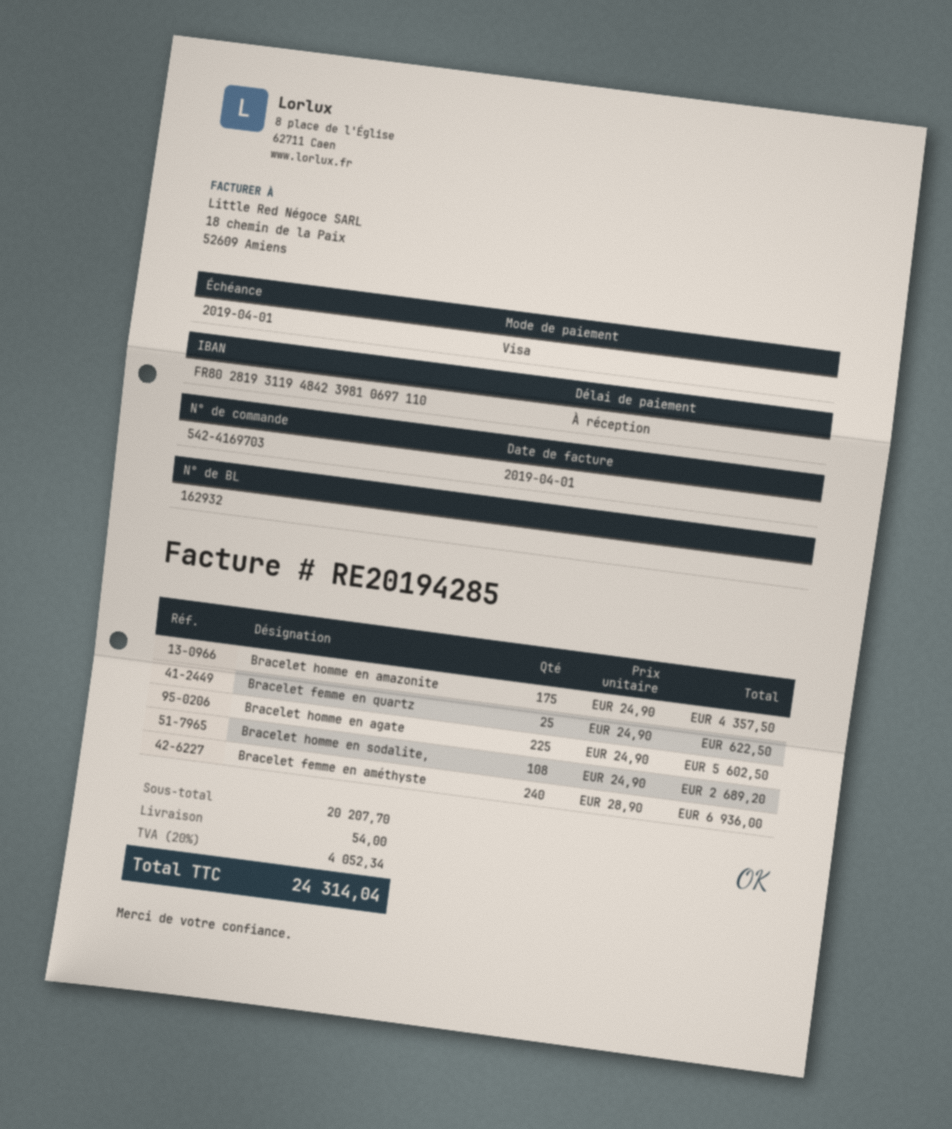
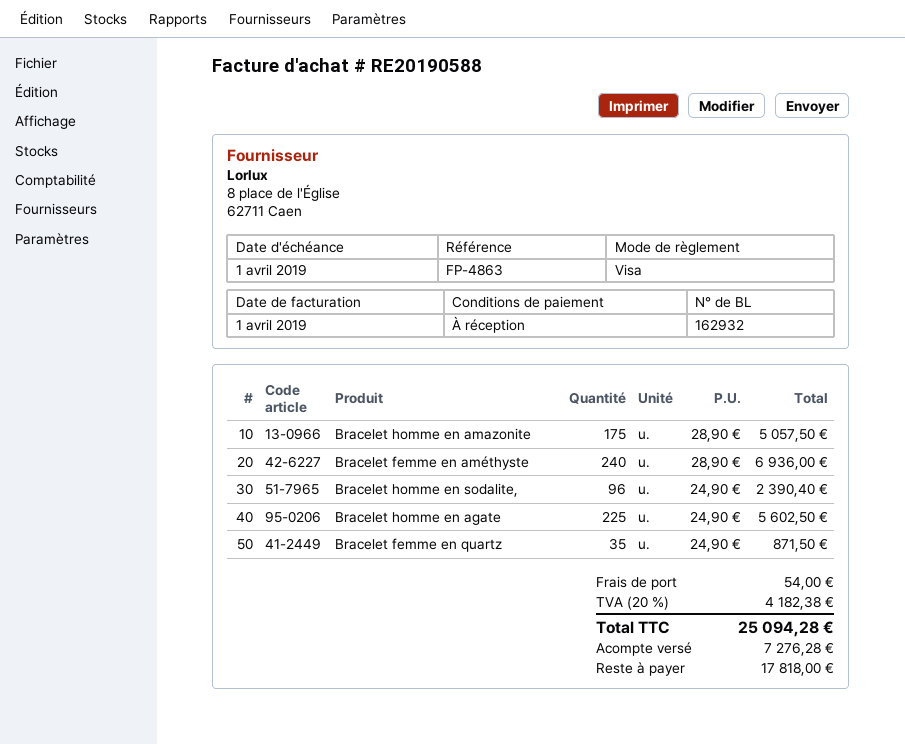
invoice number: RE20194285 -> RE20190588
Bracelet homme en amazonite: 175 x 24.90 = 4357.50 -> 175 x 28.90 = 5057.50
Bracelet femme en quartz: 25 x 24.90 = 622.50 -> 35 x 24.90 = 871.50
Bracelet homme en sodalite,: 108 x 24.90 = 2689.20 -> 96 x 24.90 = 2390.40
tax: 20% = 4052.34 -> 20% = 4182.38
total: 24314.04 -> 25094.28

